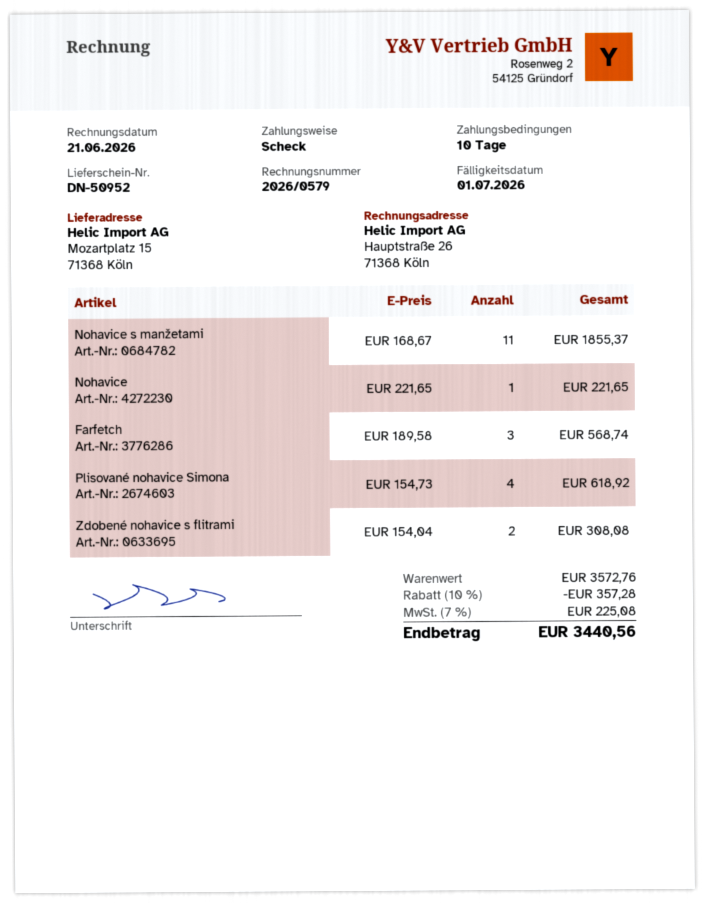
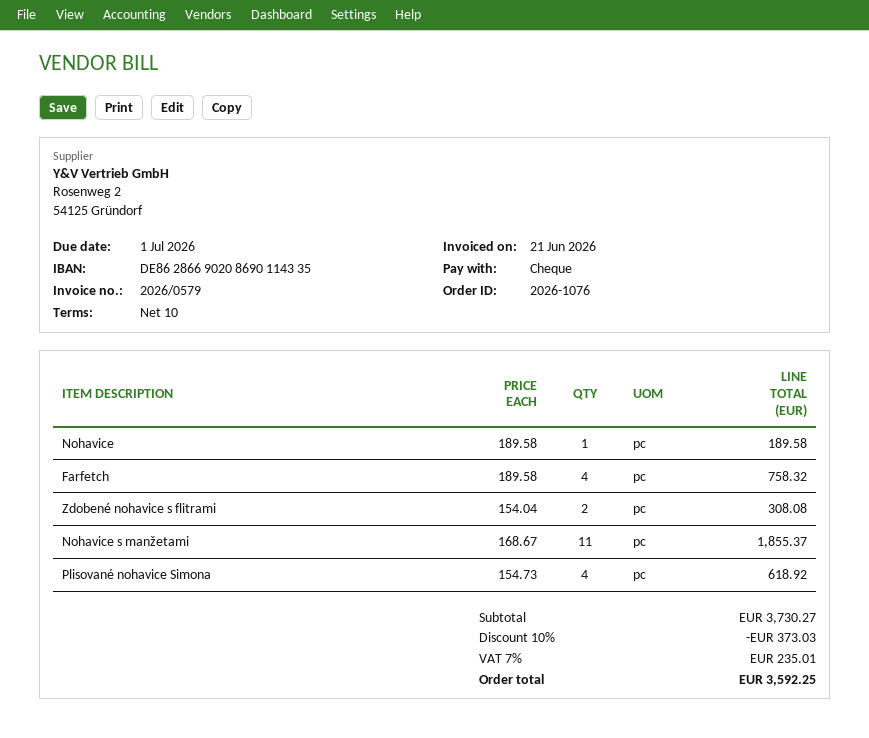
Nohavice: 1 x 221.65 = 221.65 -> 1 x 189.58 = 189.58
Farfetch: 3 x 189.58 = 568.74 -> 4 x 189.58 = 758.32
subtotal: 3572.76 -> 3730.27
discount: 10% = 357.28 -> 10% = 373.03
tax: 7% = 225.08 -> 7% = 235.01
total: 3440.56 -> 3592.25

